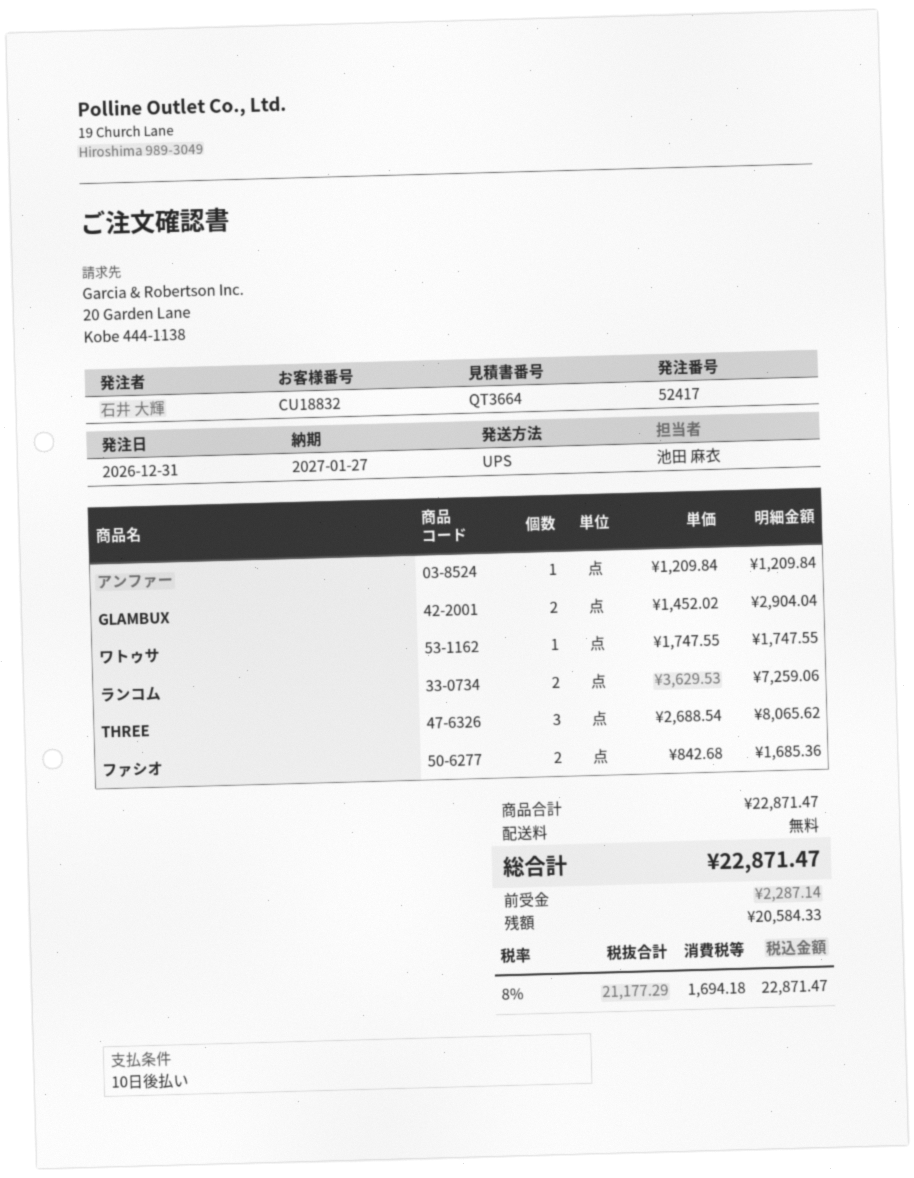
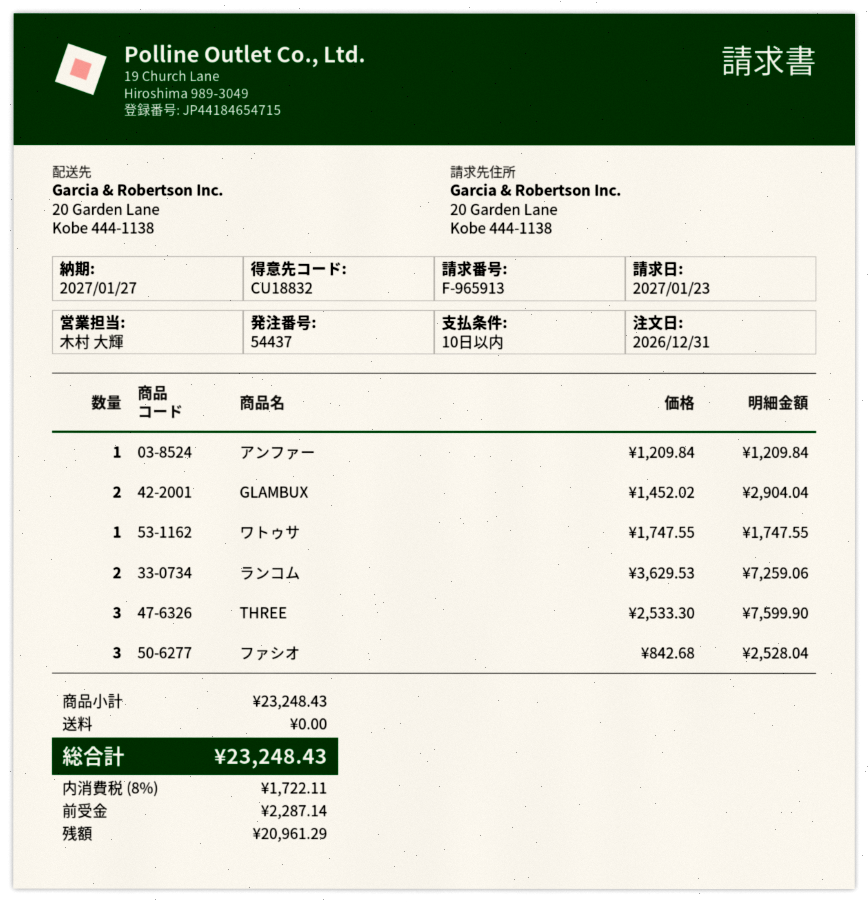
order number: 52417 -> 54437
sales rep: 池田 麻衣 -> 木村 大輝
THREE: 3 x 2688.54 = 8065.62 -> 3 x 2533.30 = 7599.90
ファシオ: 2 x 842.68 = 1685.36 -> 3 x 842.68 = 2528.04
subtotal: 22871.47 -> 23248.43
tax: 8% = 1694.18 -> 8% = 1722.11
total: 22871.47 -> 23248.43
balance: 20584.33 -> 20961.29

